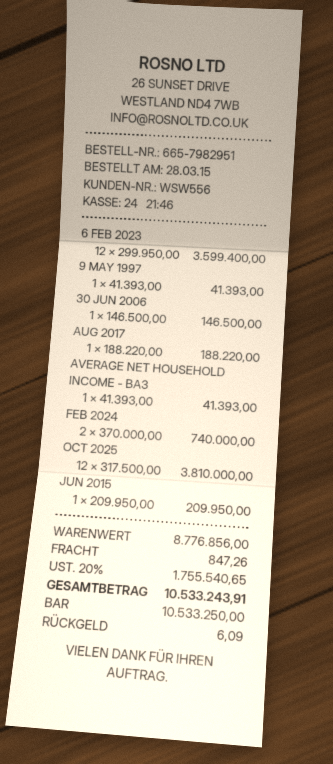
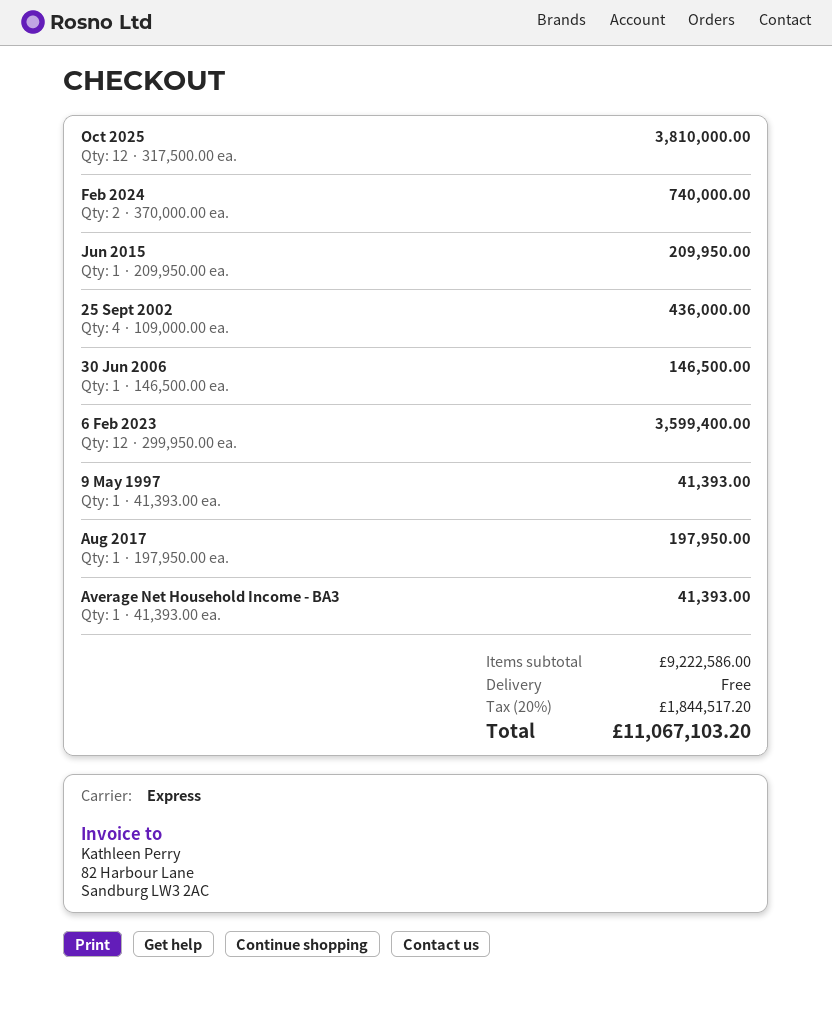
AUG 2017: 1 x 188220.00 = 188220.00 -> 1 x 197950.00 = 197950.00
25 Sept 2002: none -> 4 x 109000.00 = 436000.00
subtotal: 8776856.00 -> 9222586.00
shipping: 847.26 -> 0.00
tax: 20% = 1755540.65 -> 20% = 1844517.20
total: 10533243.91 -> 11067103.20

